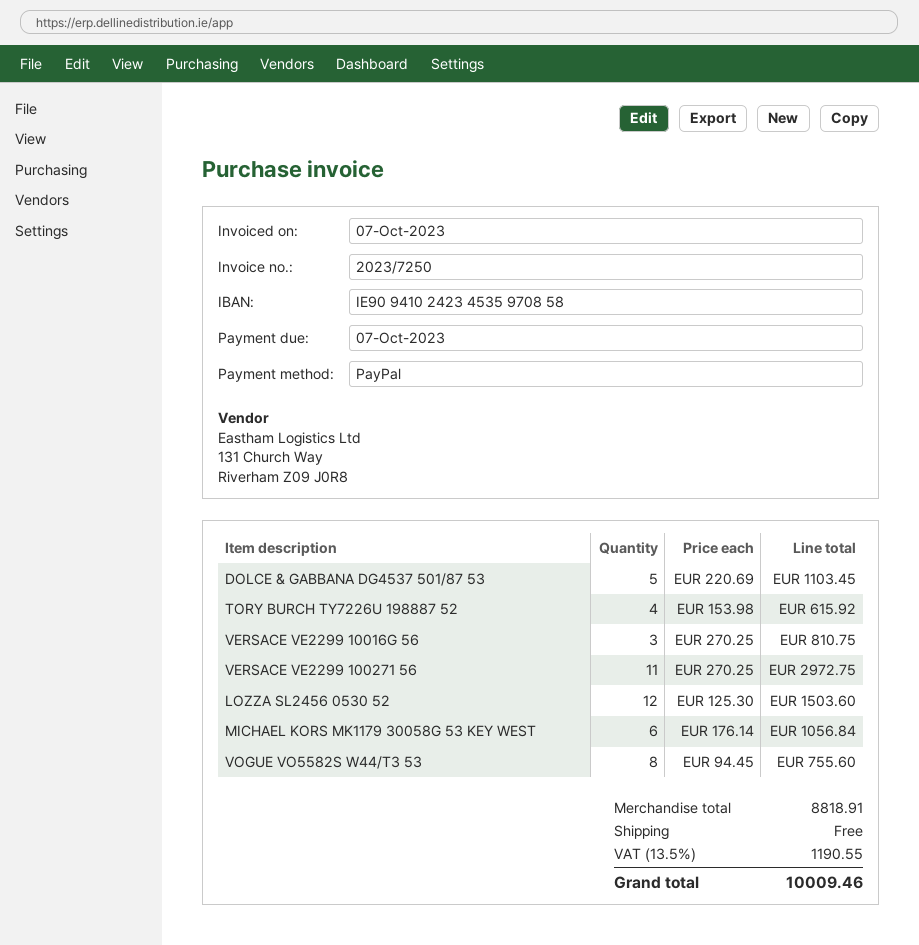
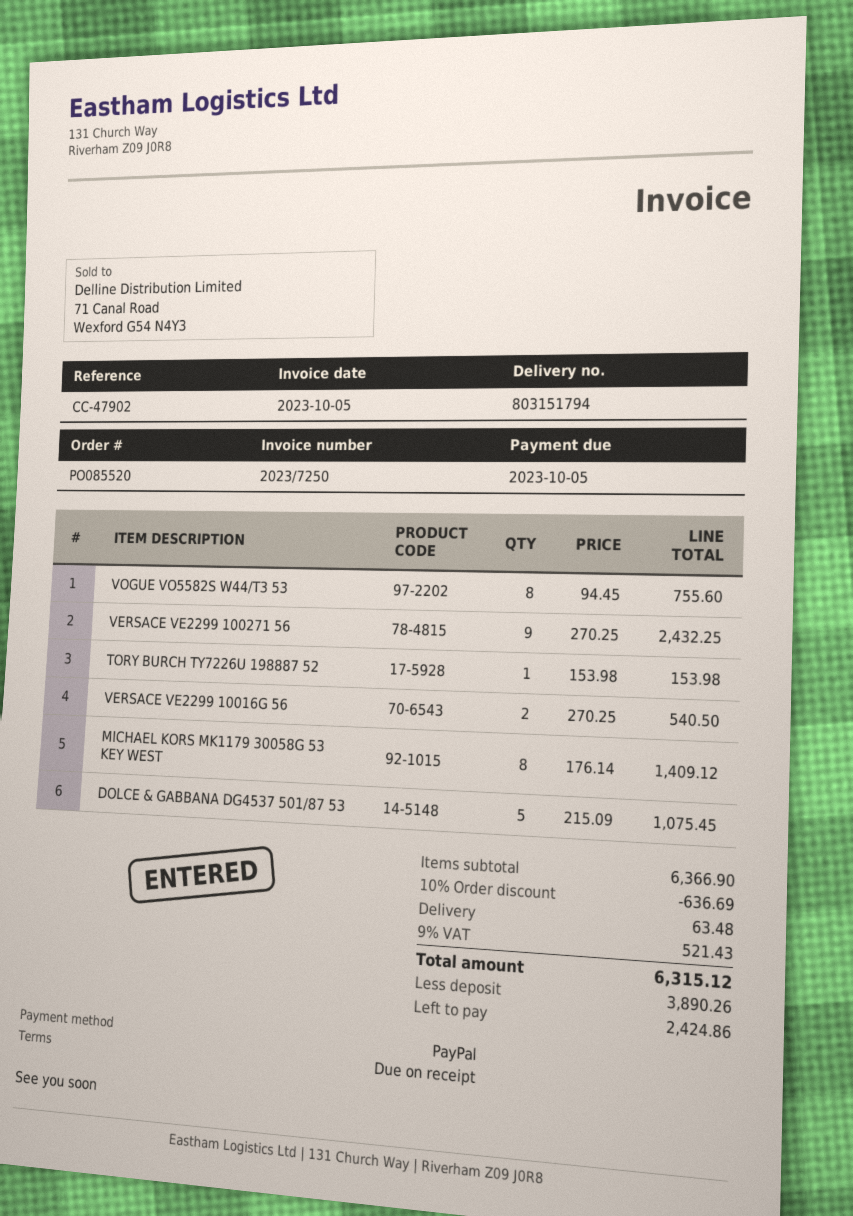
invoice date: 2023-10-07 -> 2023-10-05
due date: 2023-10-07 -> 2023-10-05
DOLCE & GABBANA DG4537 501/87 53: 5 x 220.69 = 1103.45 -> 5 x 215.09 = 1075.45
TORY BURCH TY7226U 198887 52: 4 x 153.98 = 615.92 -> 1 x 153.98 = 153.98
VERSACE VE2299 10016G 56: 3 x 270.25 = 810.75 -> 2 x 270.25 = 540.50
VERSACE VE2299 100271 56: 11 x 270.25 = 2972.75 -> 9 x 270.25 = 2432.25
LOZZA SL2456 0530 52: 12 x 125.30 = 1503.60 -> none
MICHAEL KORS MK1179 30058G 53 KEY WEST: 6 x 176.14 = 1056.84 -> 8 x 176.14 = 1409.12
subtotal: 8818.91 -> 6366.90
discount: none -> 10% = 636.69
shipping: 0.00 -> 63.48
tax: 13.5% = 1190.55 -> 9% = 521.43
total: 10009.46 -> 6315.12

